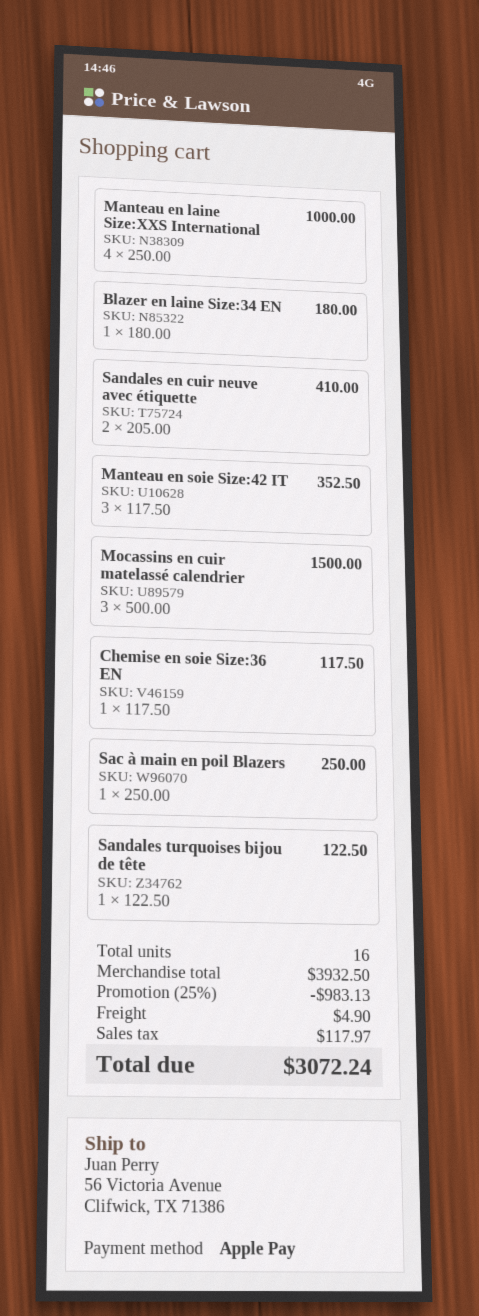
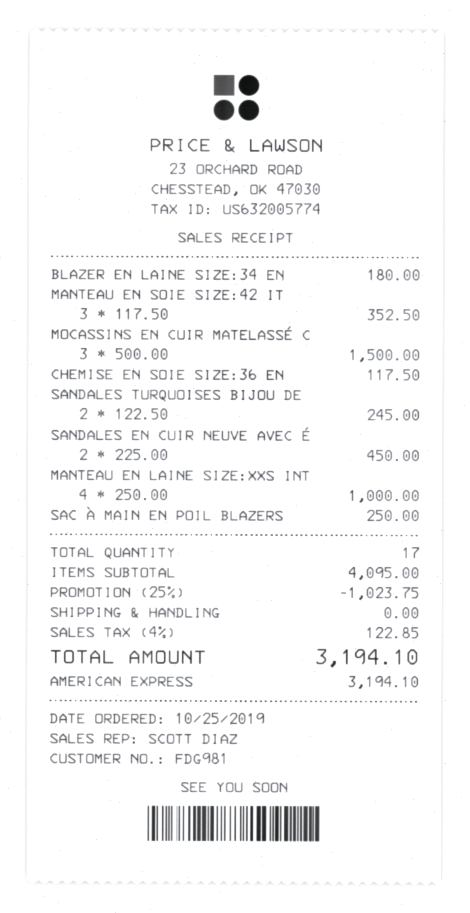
payment method: Apple Pay -> American Express
Sandales en cuir neuve avec étiquette: 2 x 205.00 = 410.00 -> 2 x 225.00 = 450.00
Sandales turquoises bijou de tête: 1 x 122.50 = 122.50 -> 2 x 122.50 = 245.00
total quantity: 16 -> 17
subtotal: 3932.50 -> 4095.00
discount: 25% = 983.13 -> 25% = 1023.75
shipping: 4.90 -> 0.00
tax: 117.97 -> 122.85
total: 3072.24 -> 3194.10

